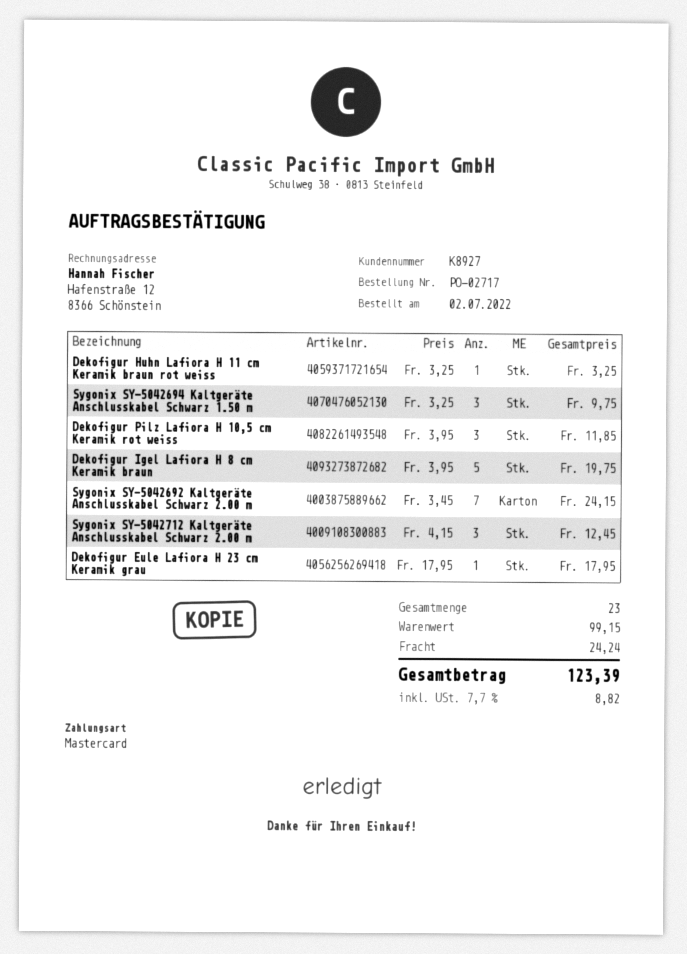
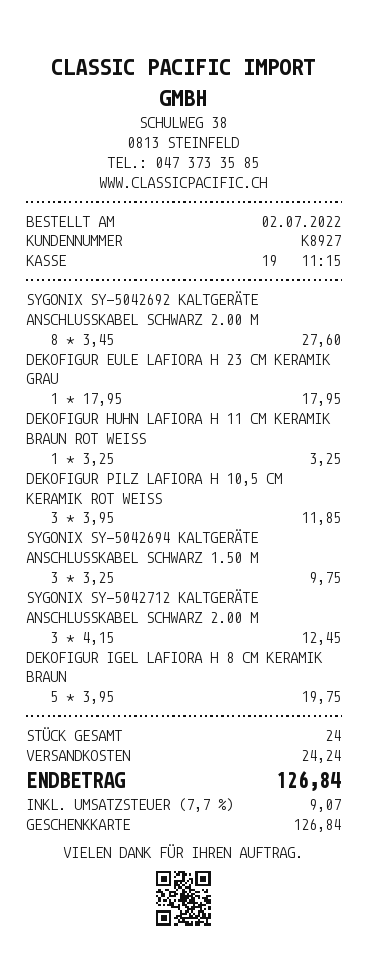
payment method: Mastercard -> gift card
Sygonix SY-5042692 Kaltgeräte Anschlusskabel Schwarz 2.00 m: 7 x 3.45 = 24.15 -> 8 x 3.45 = 27.60
total quantity: 23 -> 24
tax: 7.7% = 8.82 -> 7.7% = 9.07
total: 123.39 -> 126.84

